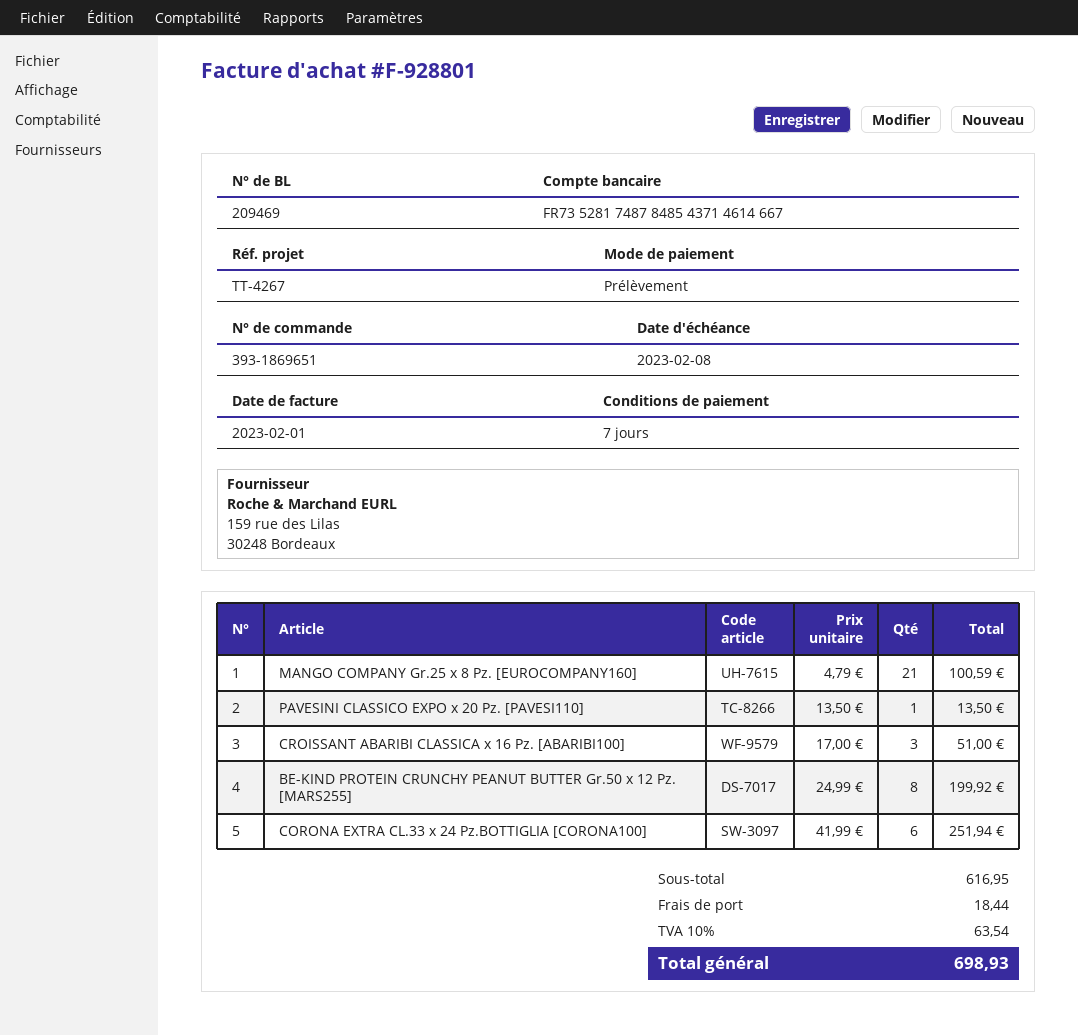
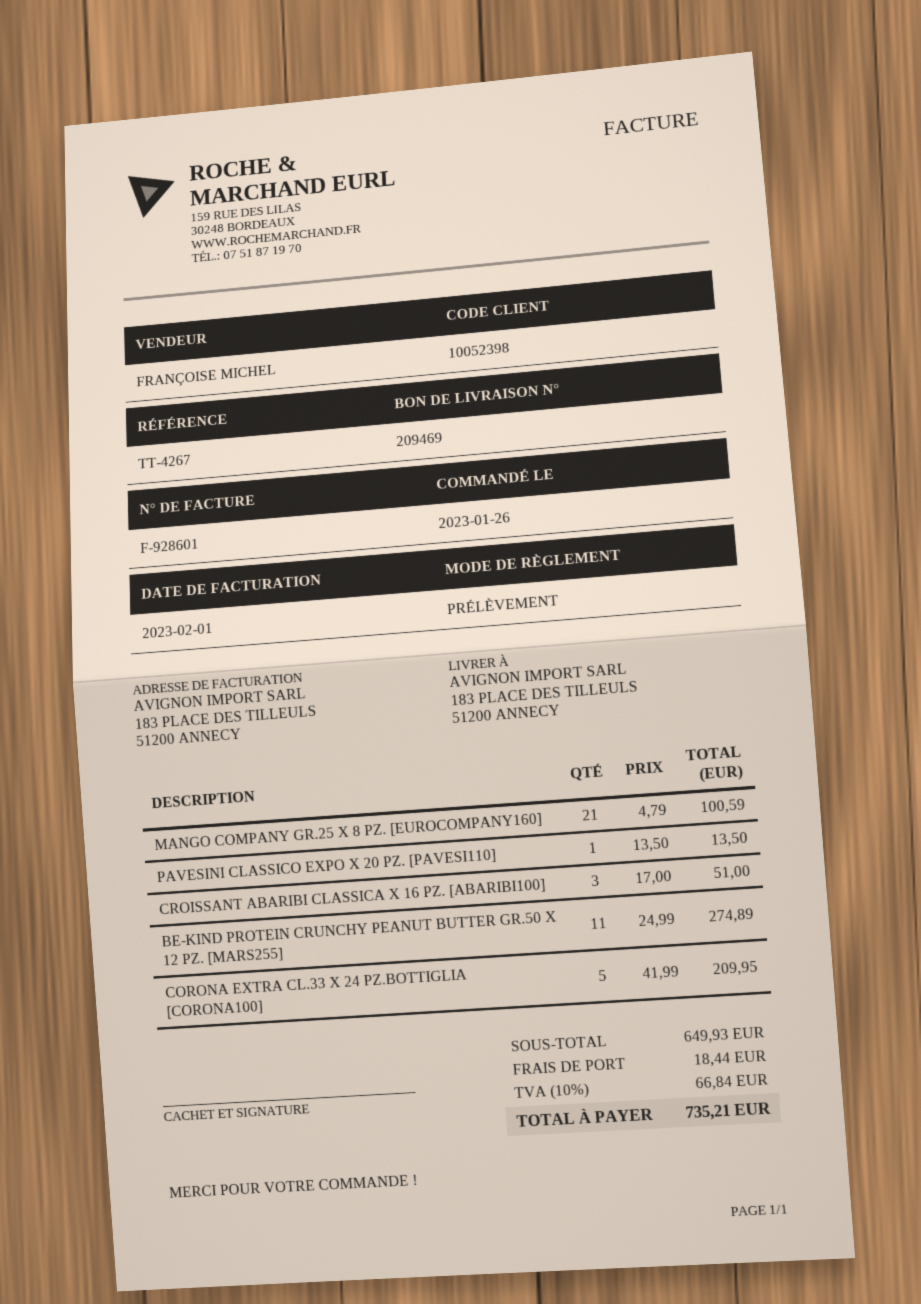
invoice number: F-928801 -> F-928601
BE-KIND PROTEIN CRUNCHY PEANUT BUTTER Gr.50 x 12 Pz. [MARS255]: 8 x 24.99 = 199.92 -> 11 x 24.99 = 274.89
CORONA EXTRA CL.33 x 24 Pz.BOTTIGLIA [CORONA100]: 6 x 41.99 = 251.94 -> 5 x 41.99 = 209.95
subtotal: 616.95 -> 649.93
tax: 10% = 63.54 -> 10% = 66.84
total: 698.93 -> 735.21

